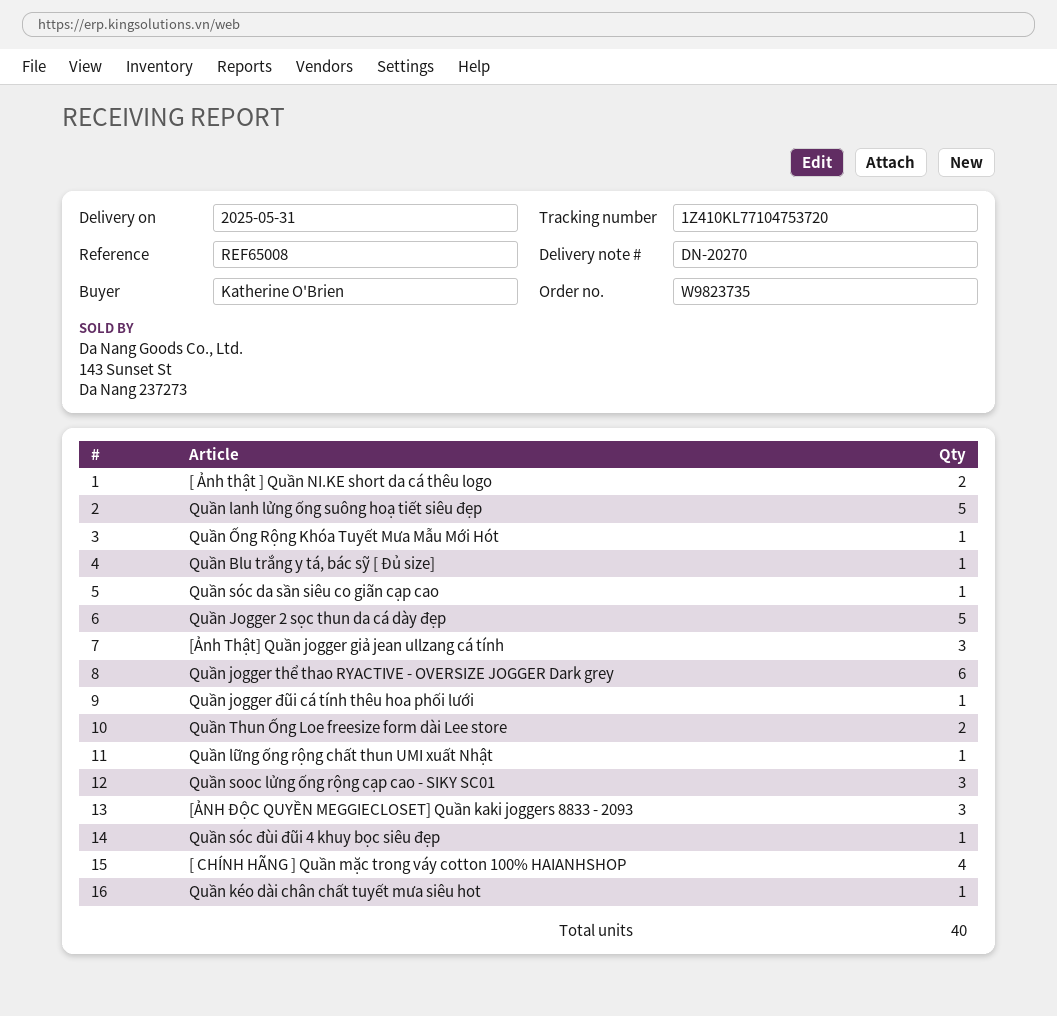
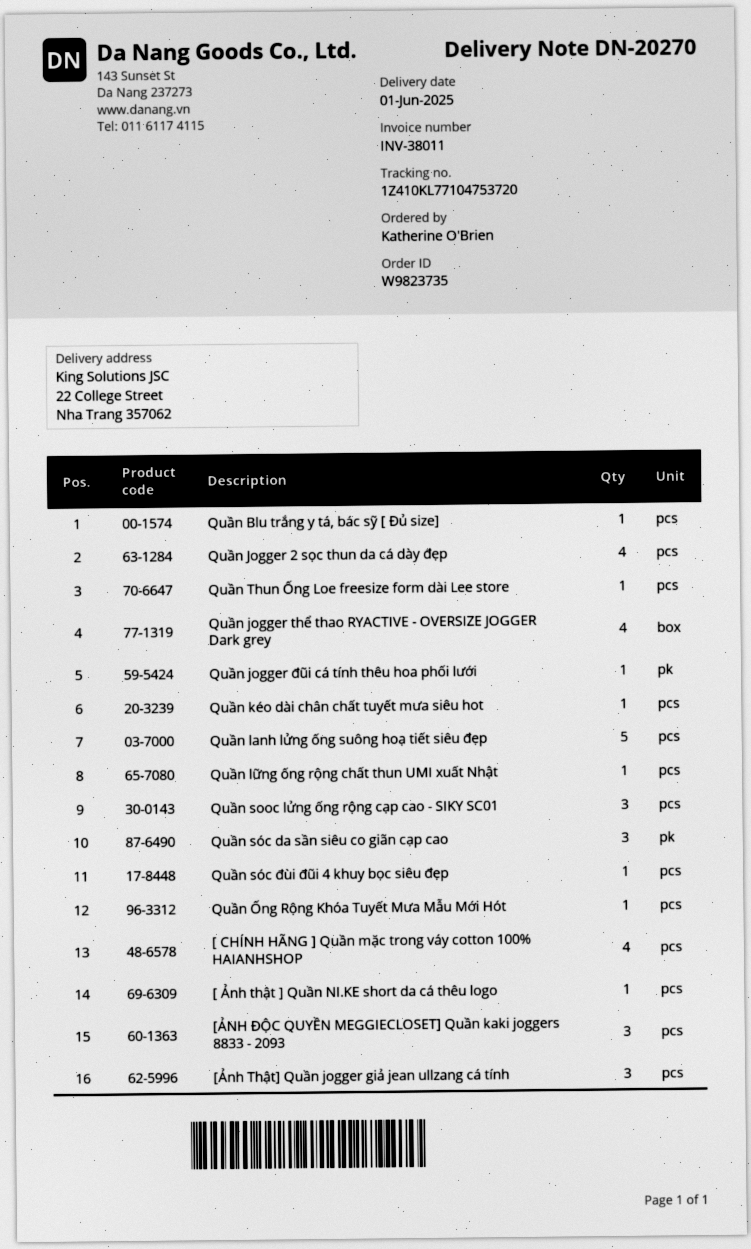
delivery date: 2025-05-31 -> 2025-06-01
[ Ảnh thật ] Quần NI.KE short da cá thêu logo: 2 -> 1
Quần sóc da sần siêu co giãn cạp cao: 1 -> 3
Quần Jogger 2 sọc thun da cá dày đẹp: 5 -> 4
Quần jogger thể thao RYACTIVE - OVERSIZE JOGGER Dark grey: 6 -> 4
Quần Thun Ống Loe freesize form dài Lee store: 2 -> 1

